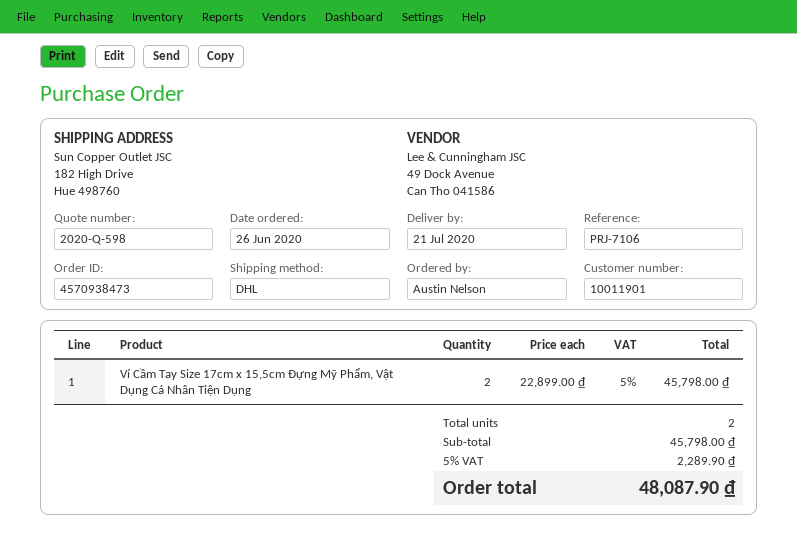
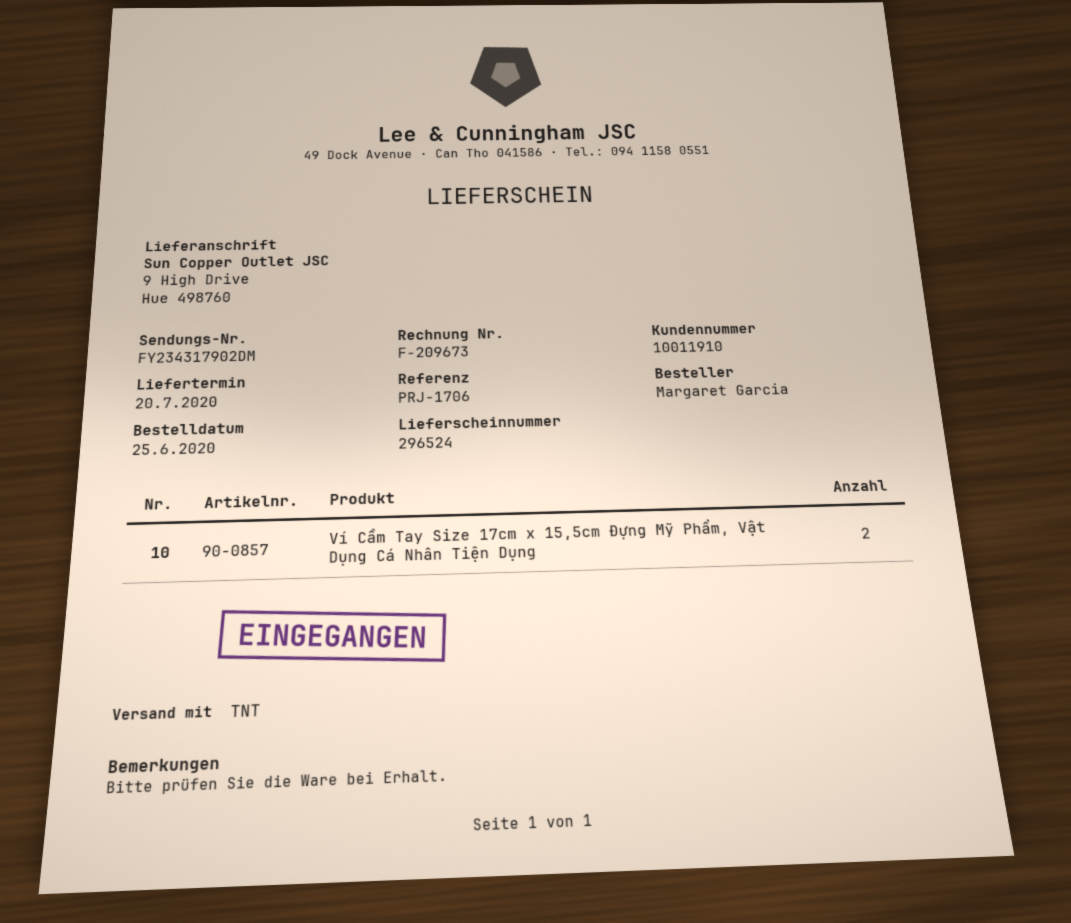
order date: 2020-06-26 -> 2020-06-25
delivery date: 2020-07-21 -> 2020-07-20
customer number: 10011901 -> 10011910
reference: PRJ-7106 -> PRJ-1706
ordered by: Austin Nelson -> Margaret Garcia
shipping method: DHL -> TNT
ship to: 182 High Drive, Hue 498760 -> 9 High Drive, Hue 498760

